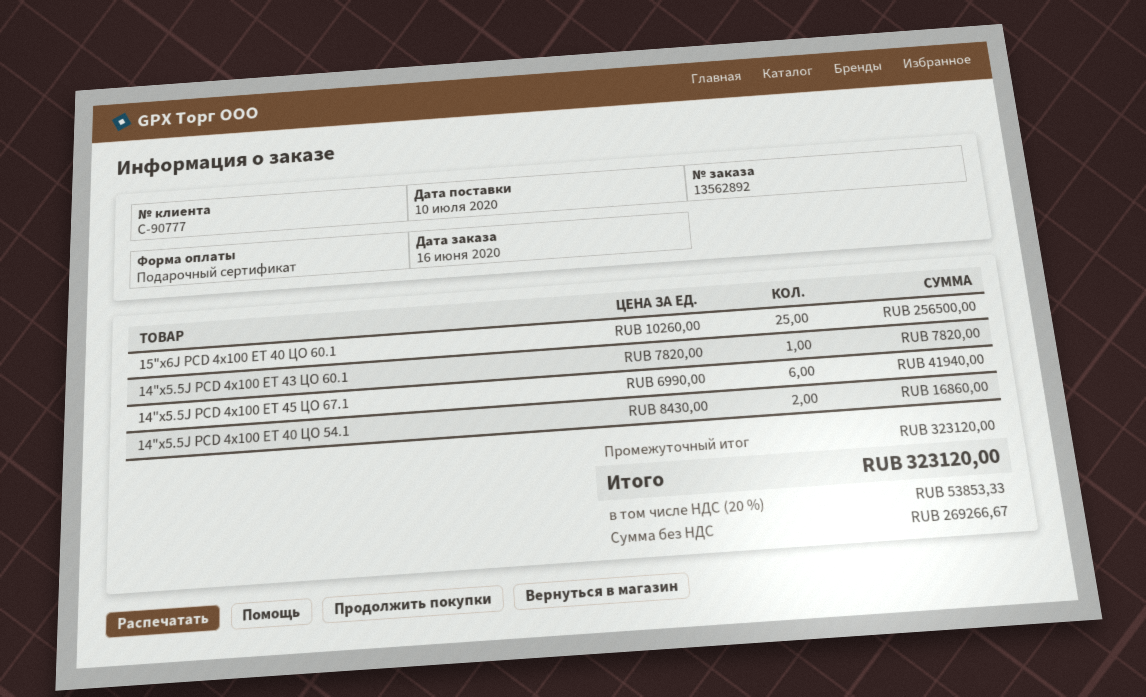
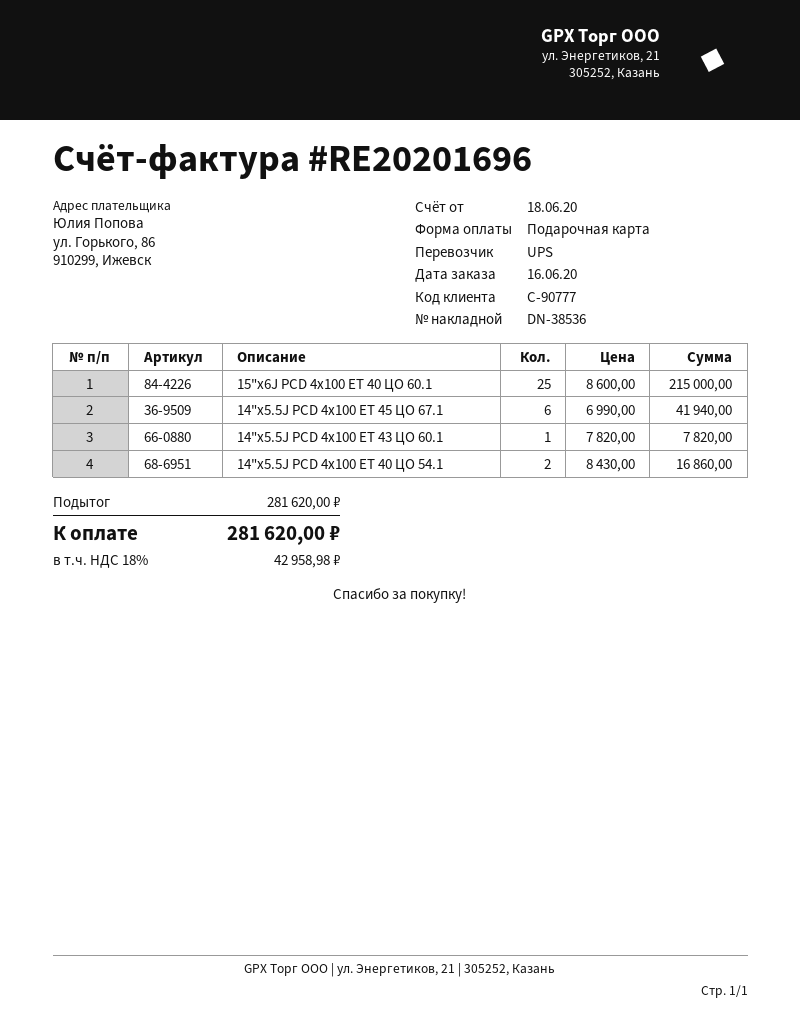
15"x6J PCD 4x100 ЕТ 40 ЦО 60.1: 25 x 10260.00 = 256500.00 -> 25 x 8600.00 = 215000.00
subtotal: 323120.00 -> 281620.00
tax: 20% = 53853.33 -> 18% = 42958.98
total: 323120.00 -> 281620.00

